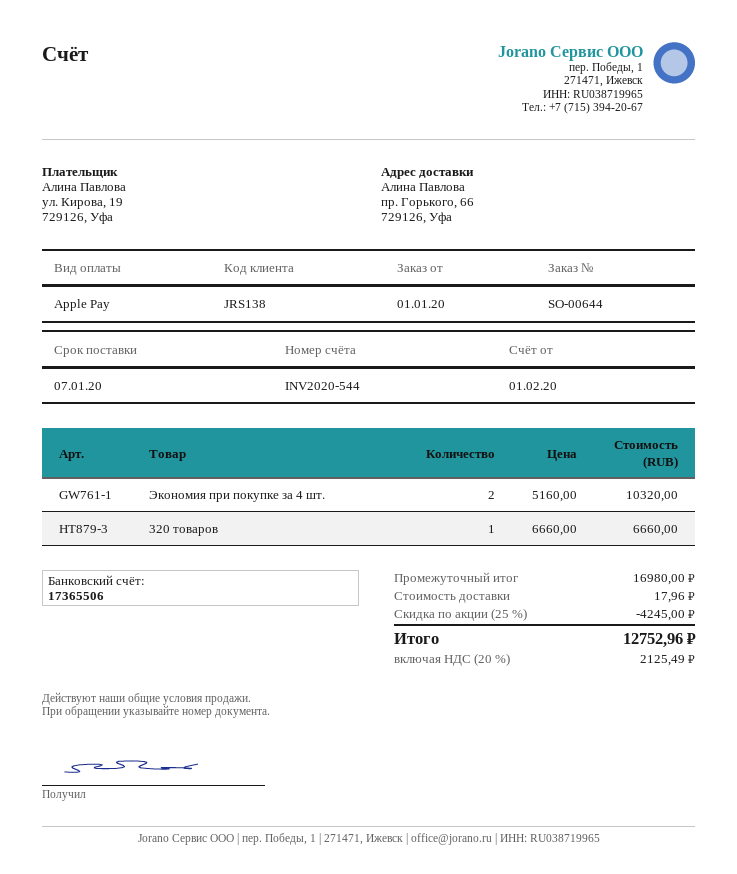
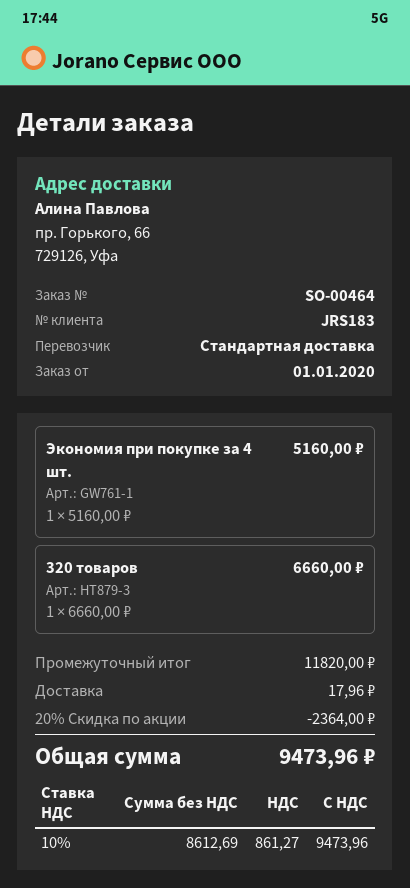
order number: SO-00644 -> SO-00464
customer number: JRS138 -> JRS183
Экономия при покупке за 4 шт.: 2 x 5160.00 = 10320.00 -> 1 x 5160.00 = 5160.00
subtotal: 16980.00 -> 11820.00
discount: 25% = 4245.00 -> 20% = 2364.00
tax: 20% = 2125.49 -> 10% = 861.27
total: 12752.96 -> 9473.96

